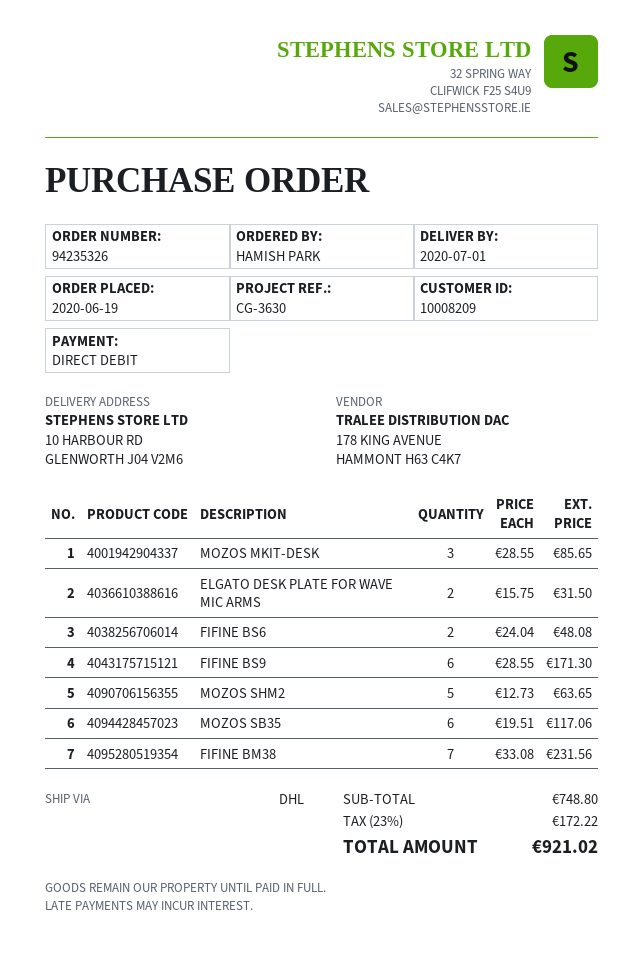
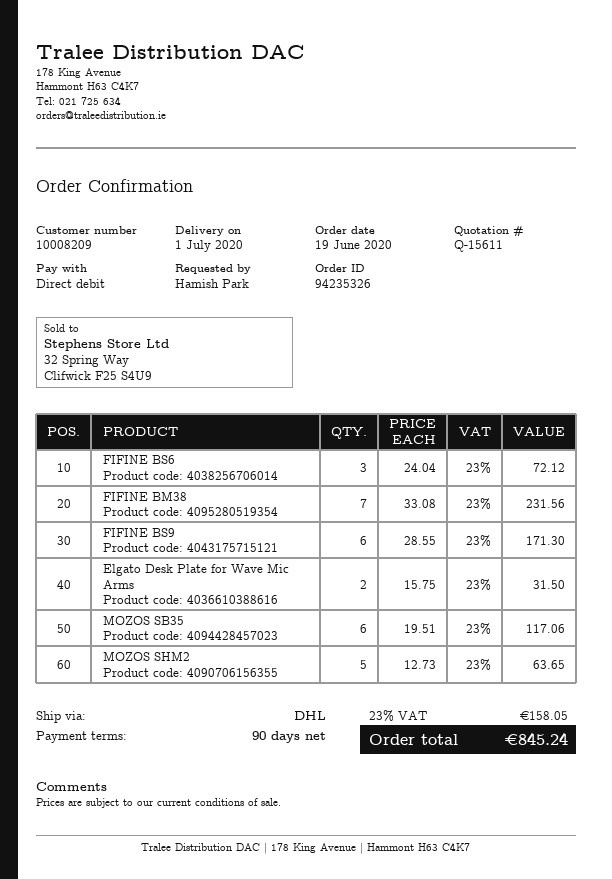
MOZOS MKIT-DESK: 3 x 28.55 = 85.65 -> none
FIFINE BS6: 2 x 24.04 = 48.08 -> 3 x 24.04 = 72.12
tax: 23% = 172.22 -> 23% = 158.05
total: 921.02 -> 845.24

